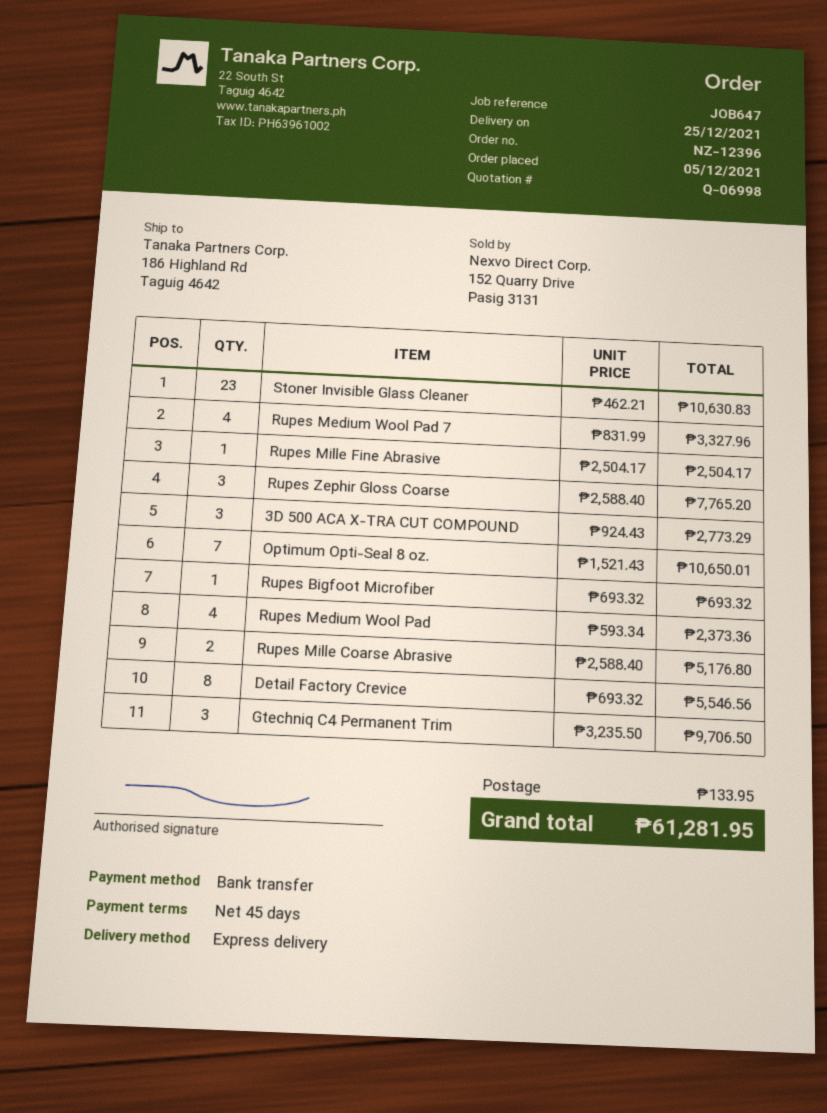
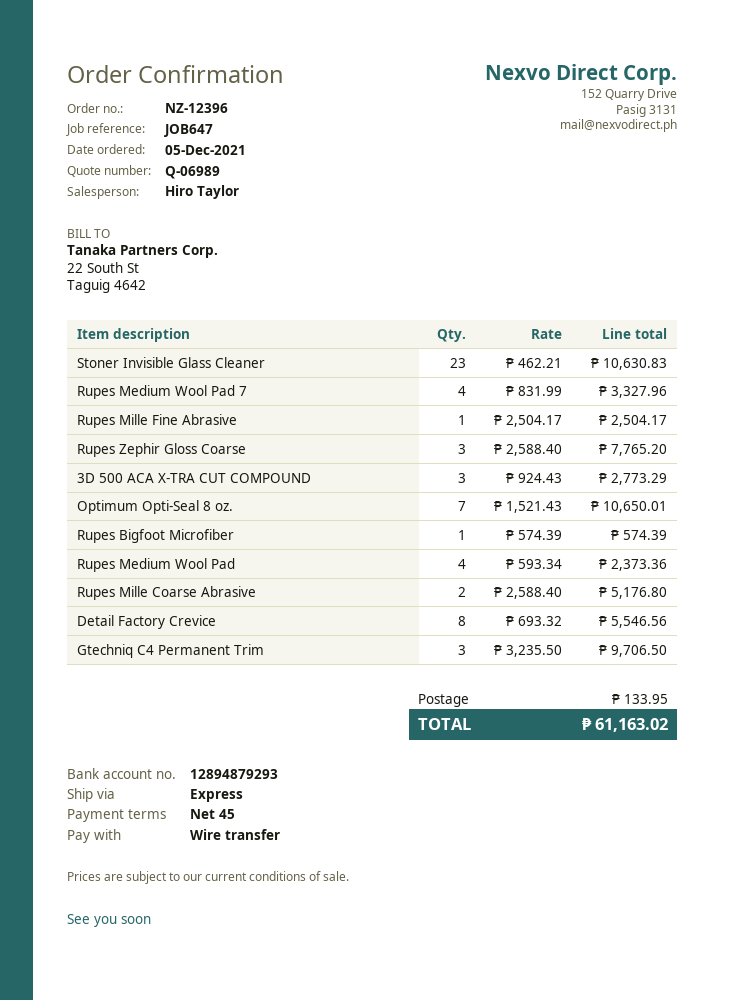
quote number: Q-06998 -> Q-06989
Rupes Bigfoot Microfiber: 1 x 693.32 = 693.32 -> 1 x 574.39 = 574.39
total: 61281.95 -> 61163.02

